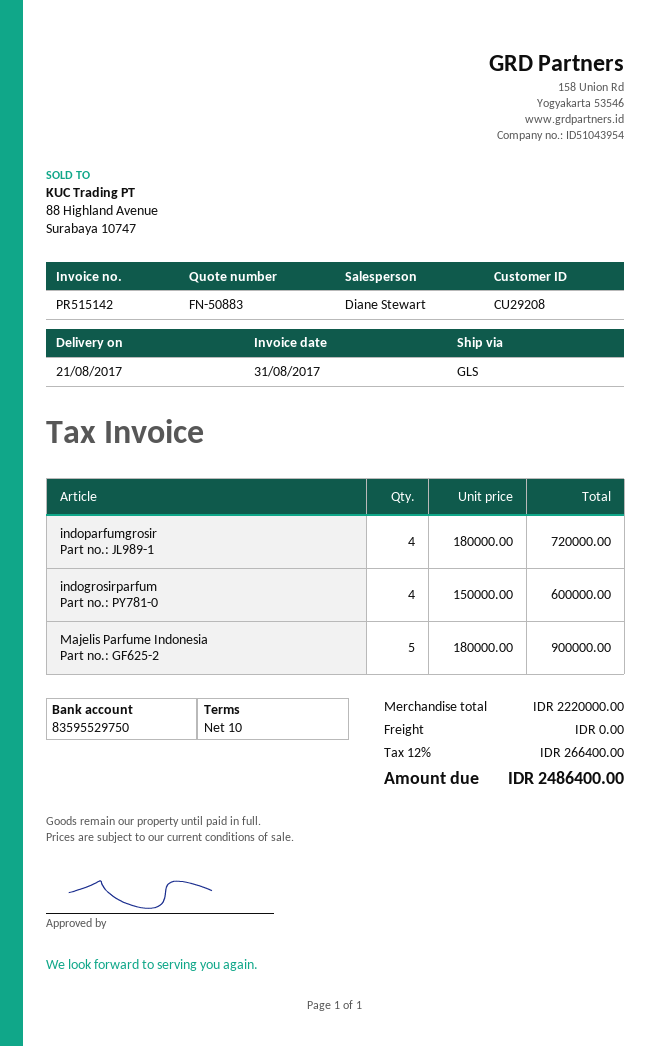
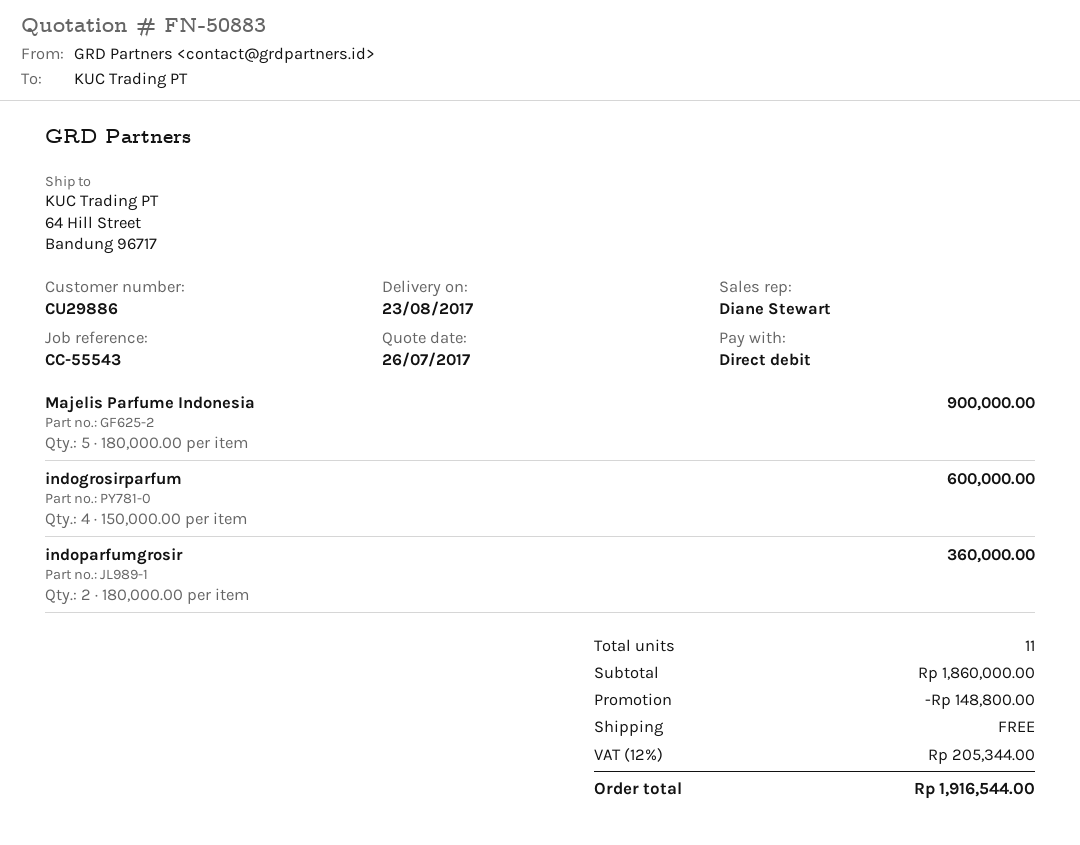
delivery date: 2017-08-21 -> 2017-08-23
customer number: CU29208 -> CU29886
indoparfumgrosir: 4 x 180000.00 = 720000.00 -> 2 x 180000.00 = 360000.00
subtotal: 2220000.00 -> 1860000.00
discount: none -> 148800.00
tax: 12% = 266400.00 -> 12% = 205344.00
total: 2486400.00 -> 1916544.00

